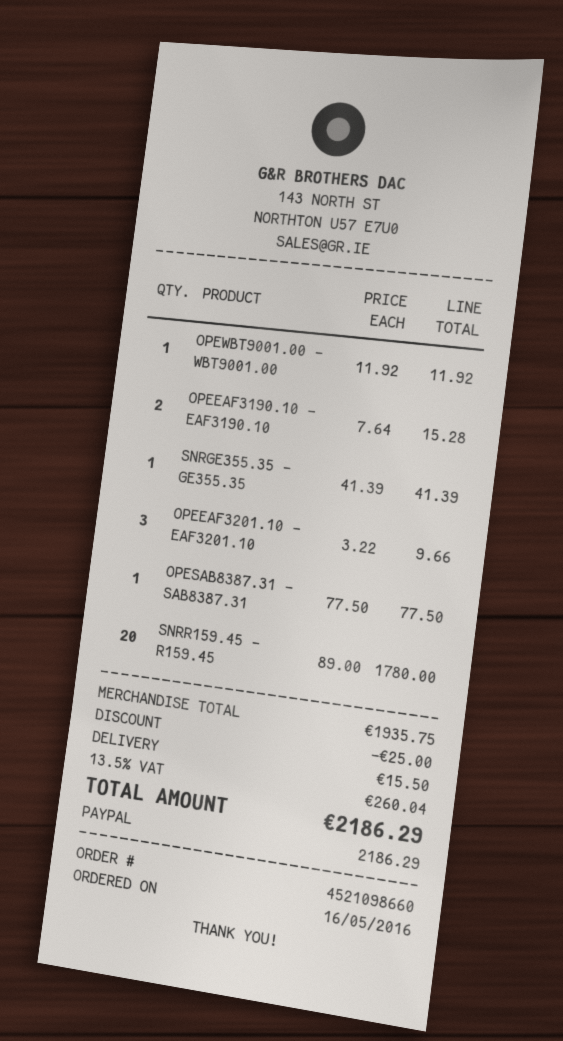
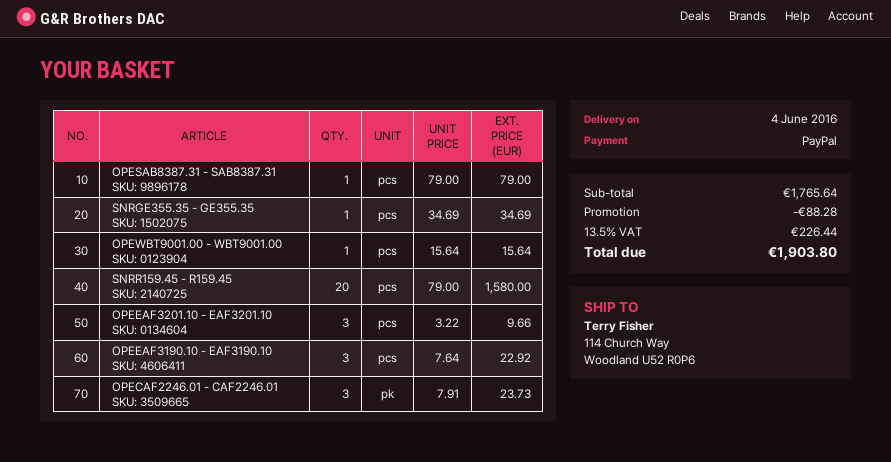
OPEWBT9001.00 - WBT9001.00: 1 x 11.92 = 11.92 -> 1 x 15.64 = 15.64
OPEEAF3190.10 - EAF3190.10: 2 x 7.64 = 15.28 -> 3 x 7.64 = 22.92
SNRGE355.35 - GE355.35: 1 x 41.39 = 41.39 -> 1 x 34.69 = 34.69
OPESAB8387.31 - SAB8387.31: 1 x 77.50 = 77.50 -> 1 x 79.00 = 79.00
SNRR159.45 - R159.45: 20 x 89.00 = 1780.00 -> 20 x 79.00 = 1580.00
OPECAF2246.01 - CAF2246.01: none -> 3 x 7.91 = 23.73
subtotal: 1935.75 -> 1765.64
discount: 25.00 -> 88.28
shipping: 15.50 -> none
tax: 13.5% = 260.04 -> 13.5% = 226.44
total: 2186.29 -> 1903.80

